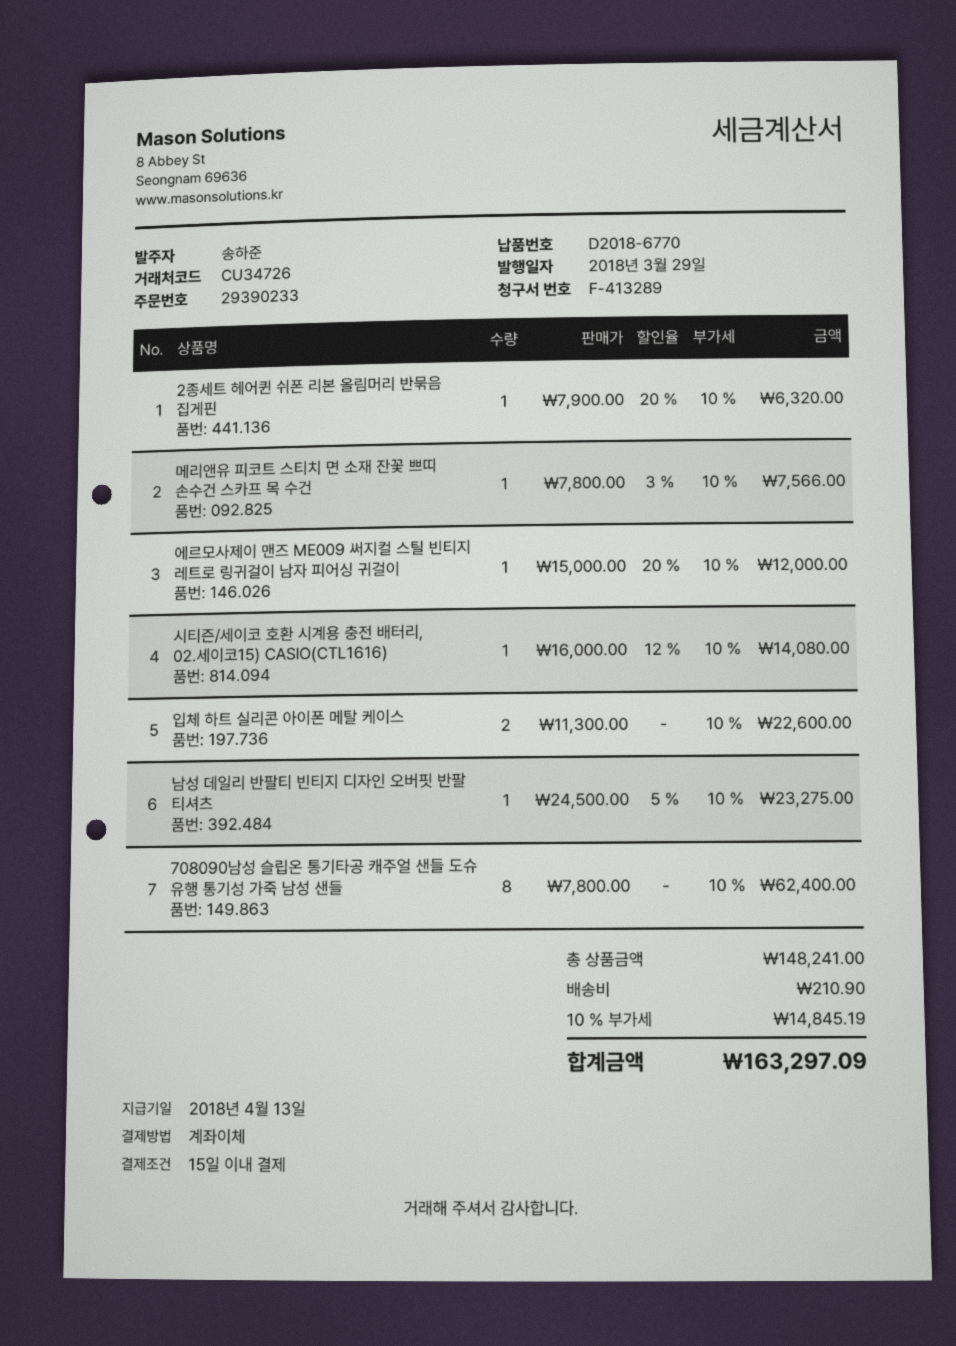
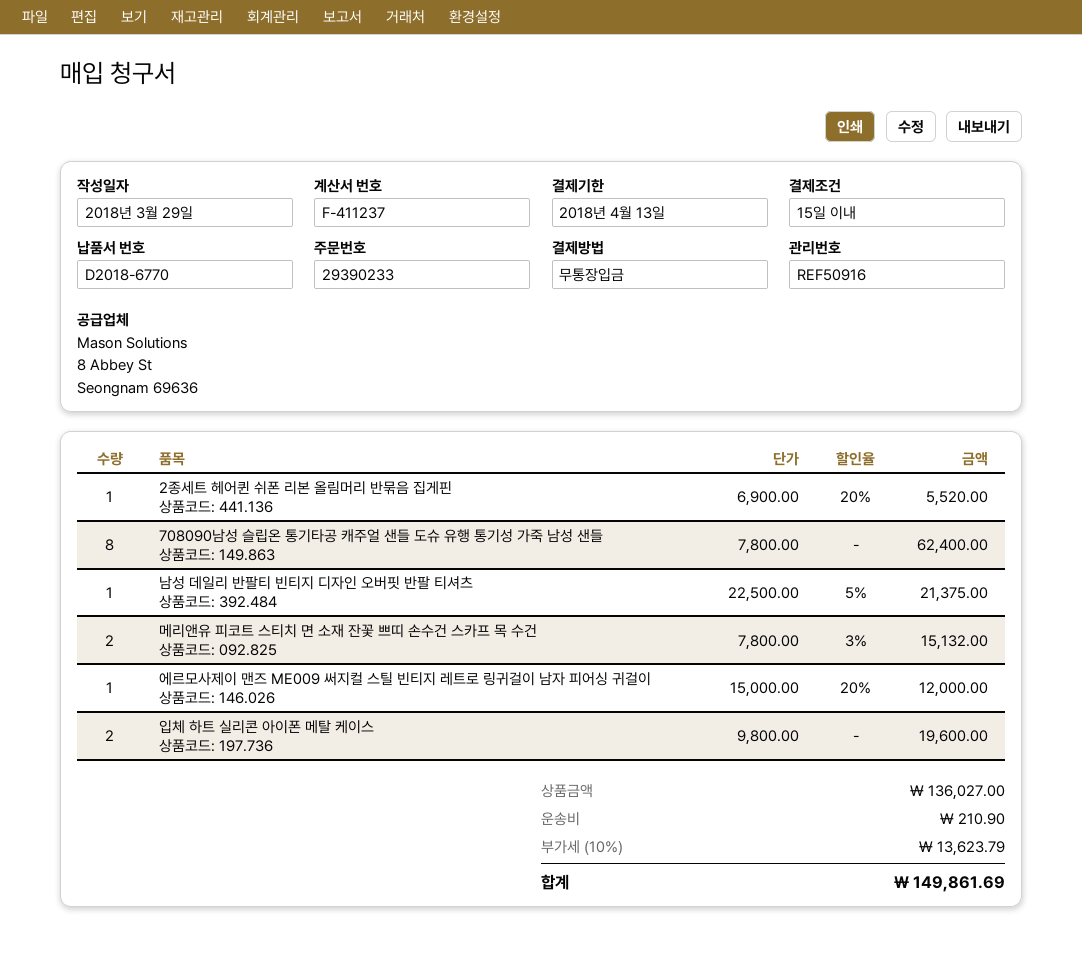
invoice number: F-413289 -> F-411237
2종세트 헤어퀸 쉬폰 리본 올림머리 반묶음 집게핀: 1 x 7900.00 - 20% = 6320.00 -> 1 x 6900.00 - 20% = 5520.00
메리앤유 피코트 스티치 면 소재 잔꽃 쁘띠 손수건 스카프 목 수건: 1 x 7800.00 - 3% = 7566.00 -> 2 x 7800.00 - 3% = 15132.00
시티즌/세이코 호환 시계용 충전 배터리, 02.세이코15) CASIO(CTL1616): 1 x 16000.00 - 12% = 14080.00 -> none
입체 하트 실리콘 아이폰 메탈 케이스: 2 x 11300.00 = 22600.00 -> 2 x 9800.00 = 19600.00
남성 데일리 반팔티 빈티지 디자인 오버핏 반팔 티셔츠: 1 x 24500.00 - 5% = 23275.00 -> 1 x 22500.00 - 5% = 21375.00
subtotal: 148241.00 -> 136027.00
tax: 10% = 14845.19 -> 10% = 13623.79
total: 163297.09 -> 149861.69

